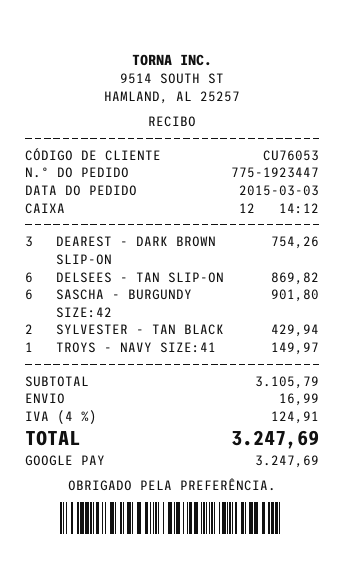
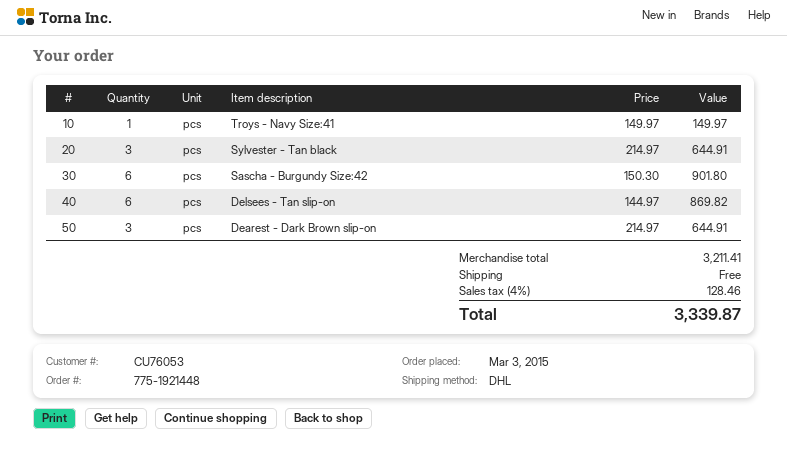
order number: 775-1923447 -> 775-1921448
DEAREST - DARK BROWN SLIP-ON: 3 for 754.26 -> 3 for 644.91
SYLVESTER - TAN BLACK: 2 for 429.94 -> 3 for 644.91
subtotal: 3105.79 -> 3211.41
shipping: 16.99 -> 0.00
tax: 4% = 124.91 -> 4% = 128.46
total: 3247.69 -> 3339.87

